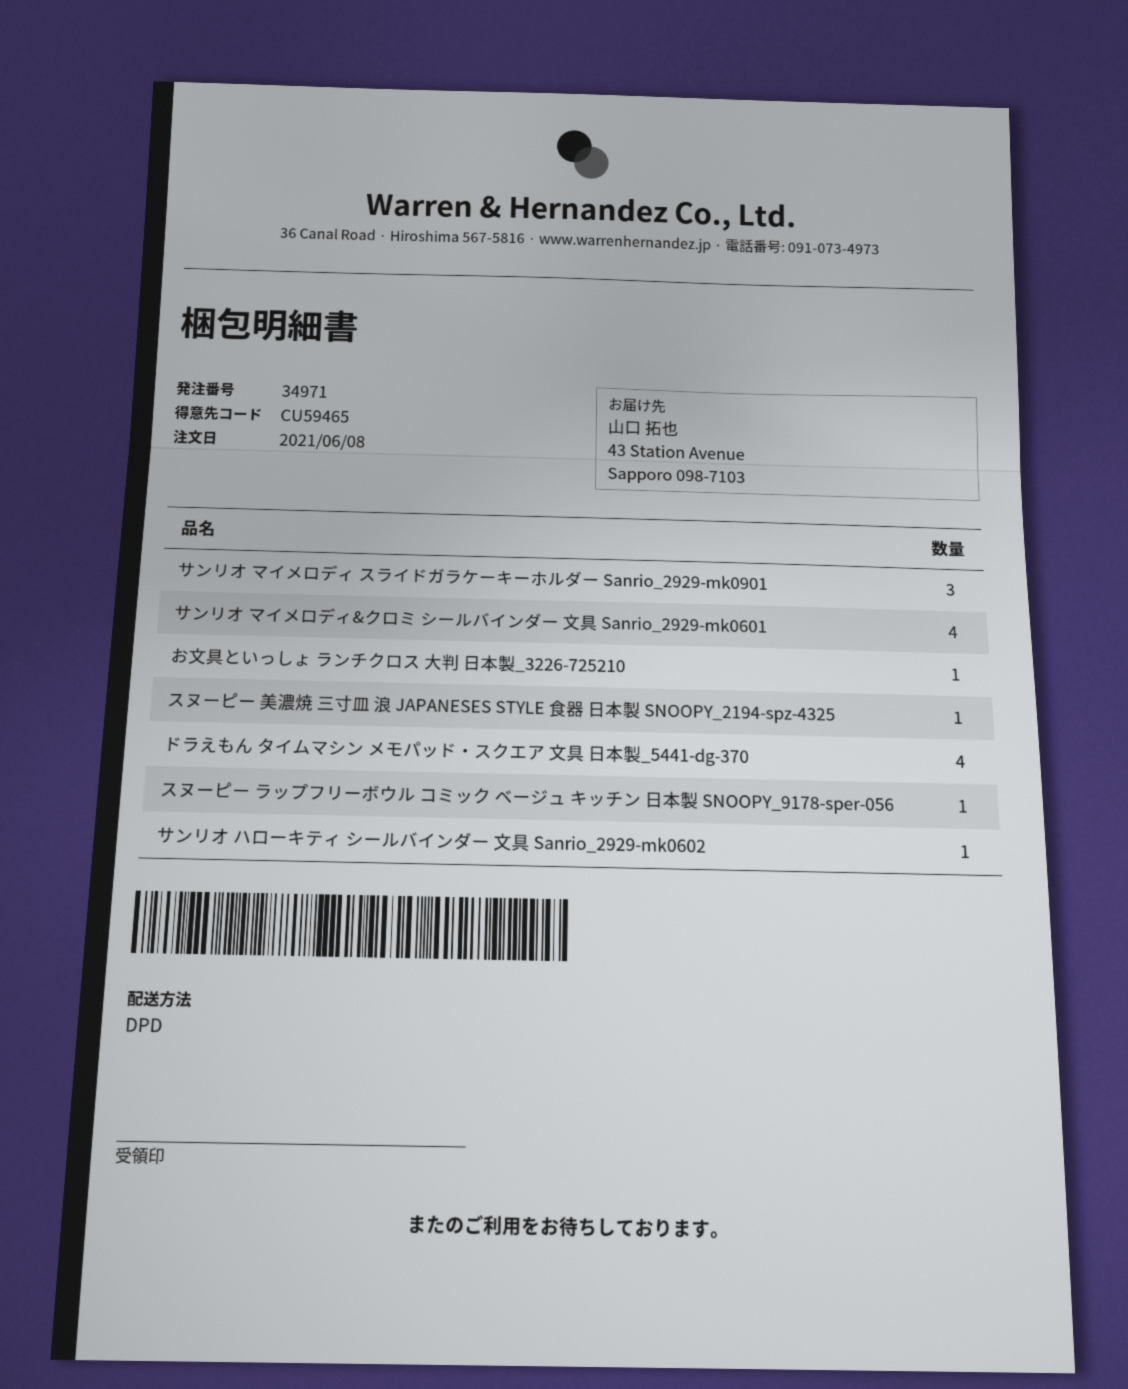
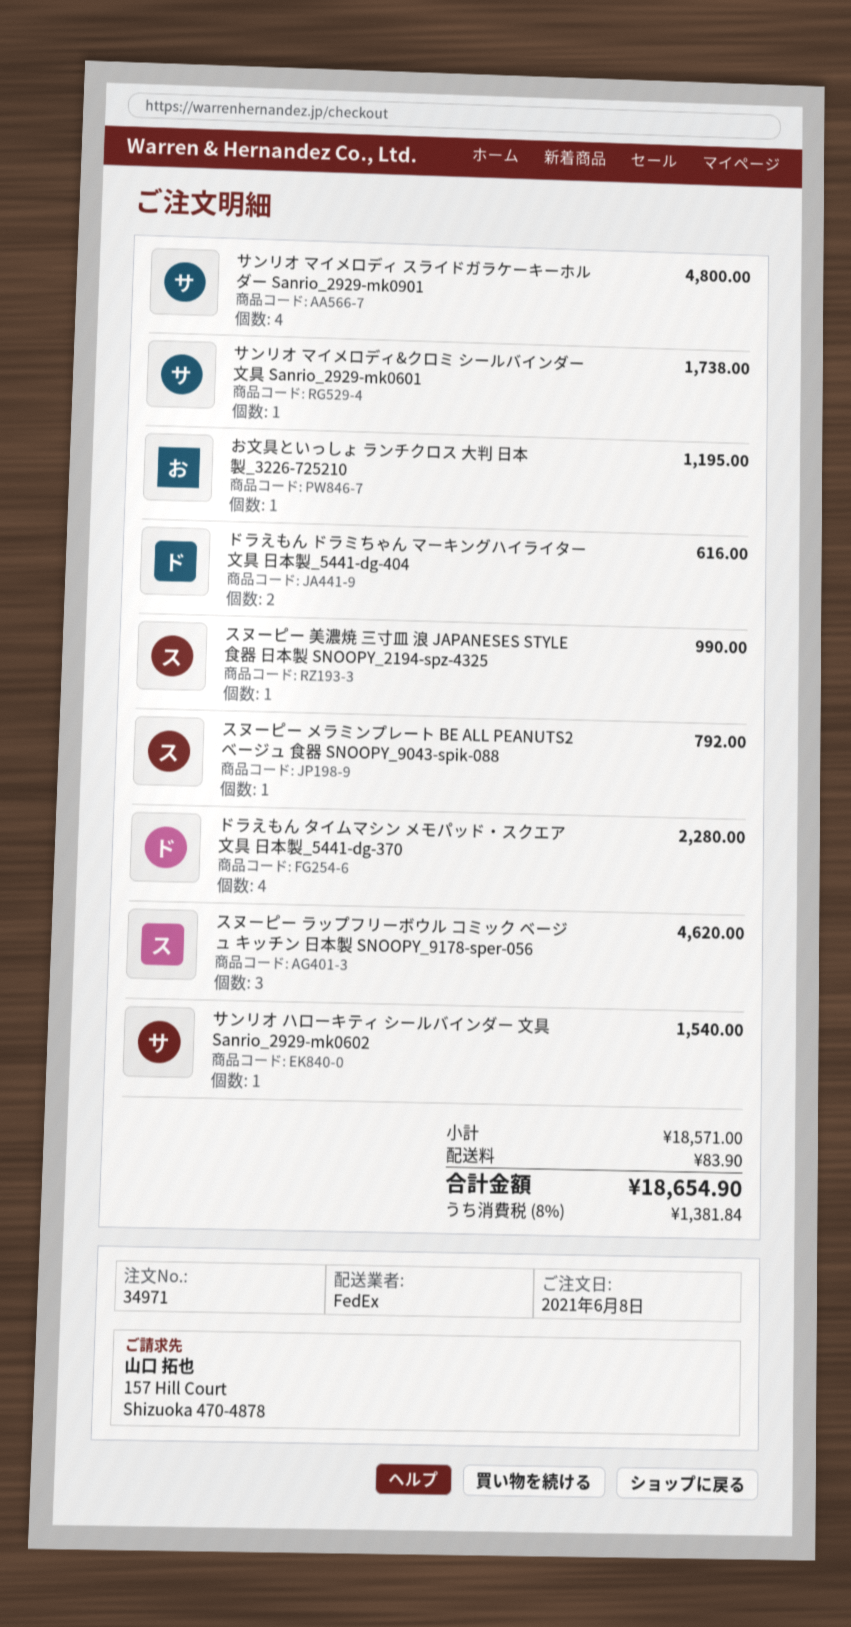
shipping method: DPD -> FedEx
サンリオ マイメロディ スライドガラケーキーホルダー Sanrio_2929-mk0901: 3 -> 4
サンリオ マイメロディ&クロミ シールバインダー 文具 Sanrio_2929-mk0601: 4 -> 1
スヌーピー ラップフリーボウル コミック ベージュ キッチン 日本製 SNOOPY_9178-sper-056: 1 -> 3
ドラえもん ドラミちゃん マーキングハイライター 文具 日本製_5441-dg-404: none -> 2
スヌーピー メラミンプレート BE ALL PEANUTS2 ベージュ 食器 SNOOPY_9043-spik-088: none -> 1

